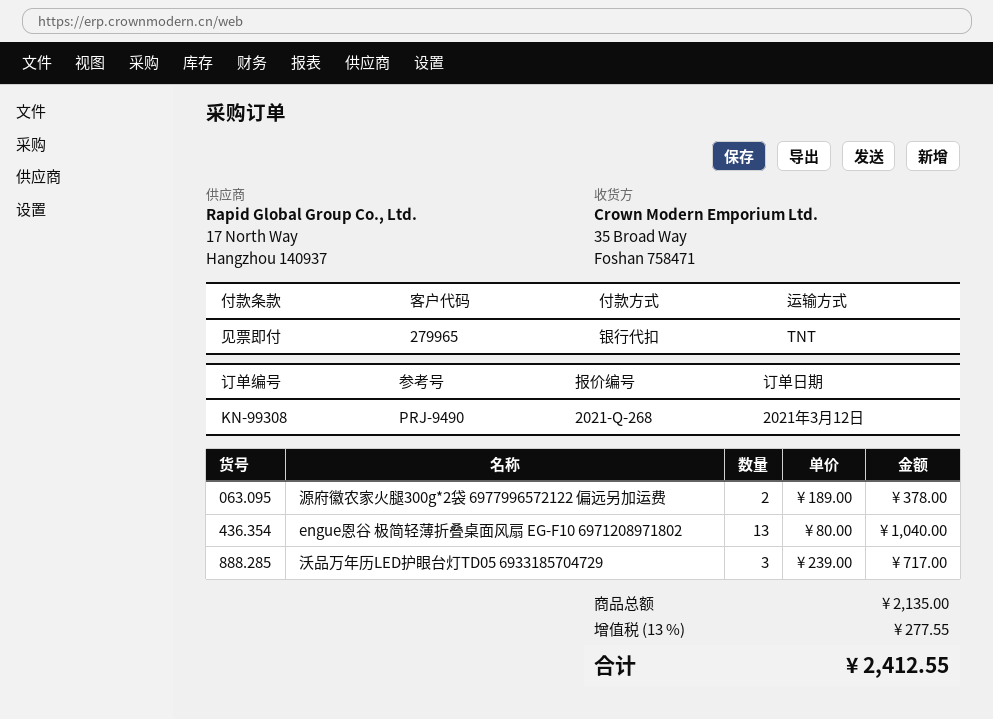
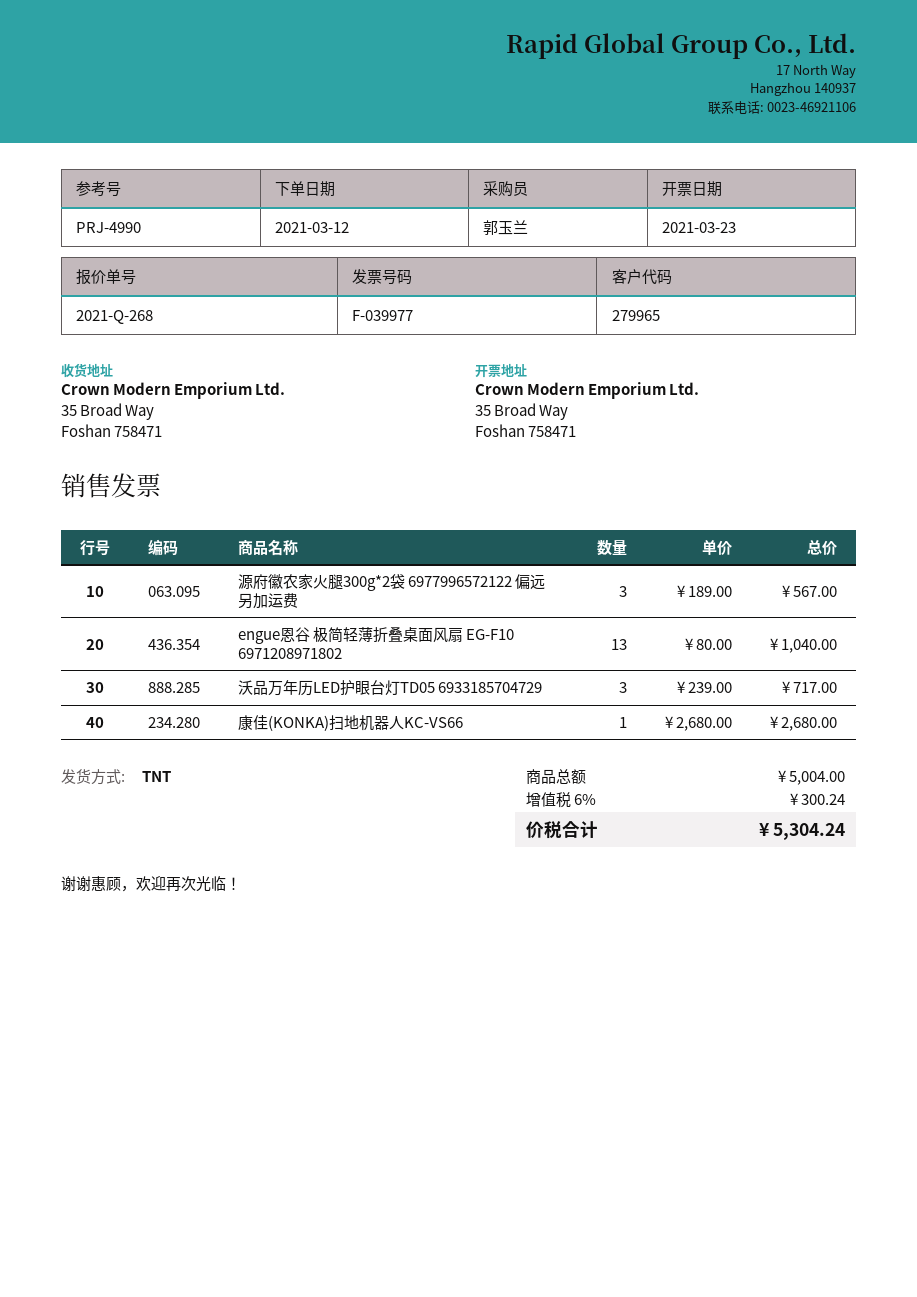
reference: PRJ-9490 -> PRJ-4990
源府徽农家火腿300g*2袋 6977996572122 偏远另加运费: 2 x 189.00 = 378.00 -> 3 x 189.00 = 567.00
康佳(KONKA)扫地机器人KC-VS66: none -> 1 x 2680.00 = 2680.00
subtotal: 2135.00 -> 5004.00
tax: 13% = 277.55 -> 6% = 300.24
total: 2412.55 -> 5304.24

